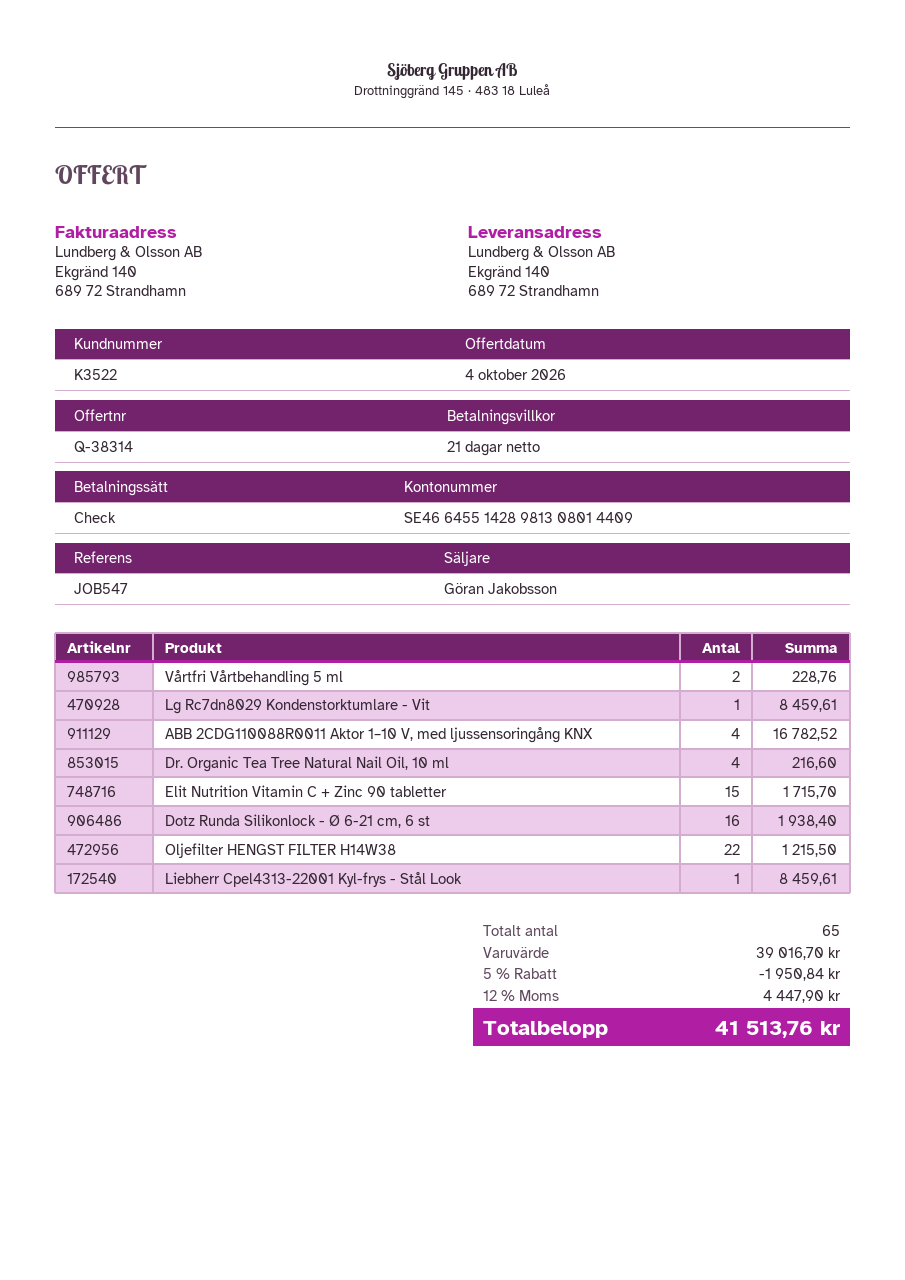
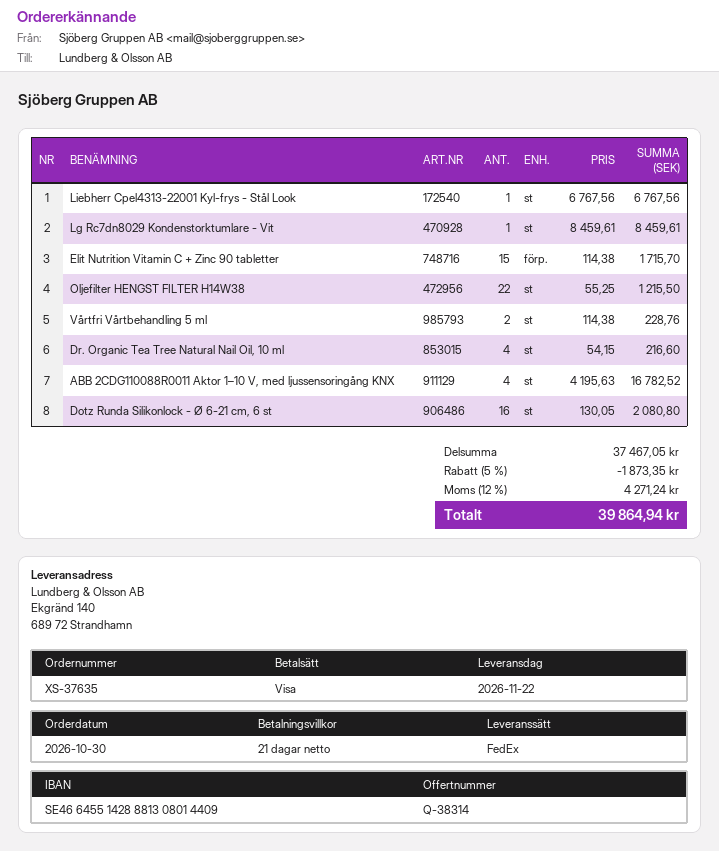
payment method: cheque -> Visa
bank account: SE4664551428981308014409 -> SE4664551428881308014409
Dotz Runda Silikonlock - Ø 6-21 cm, 6 st: 16 for 1938.40 -> 16 for 2080.80
Liebherr Cpel4313-22001 Kyl-frys - Stål Look: 1 for 8459.61 -> 1 for 6767.56
subtotal: 39016.70 -> 37467.05
discount: 5% = 1950.84 -> 5% = 1873.35
tax: 12% = 4447.90 -> 12% = 4271.24
total: 41513.76 -> 39864.94

